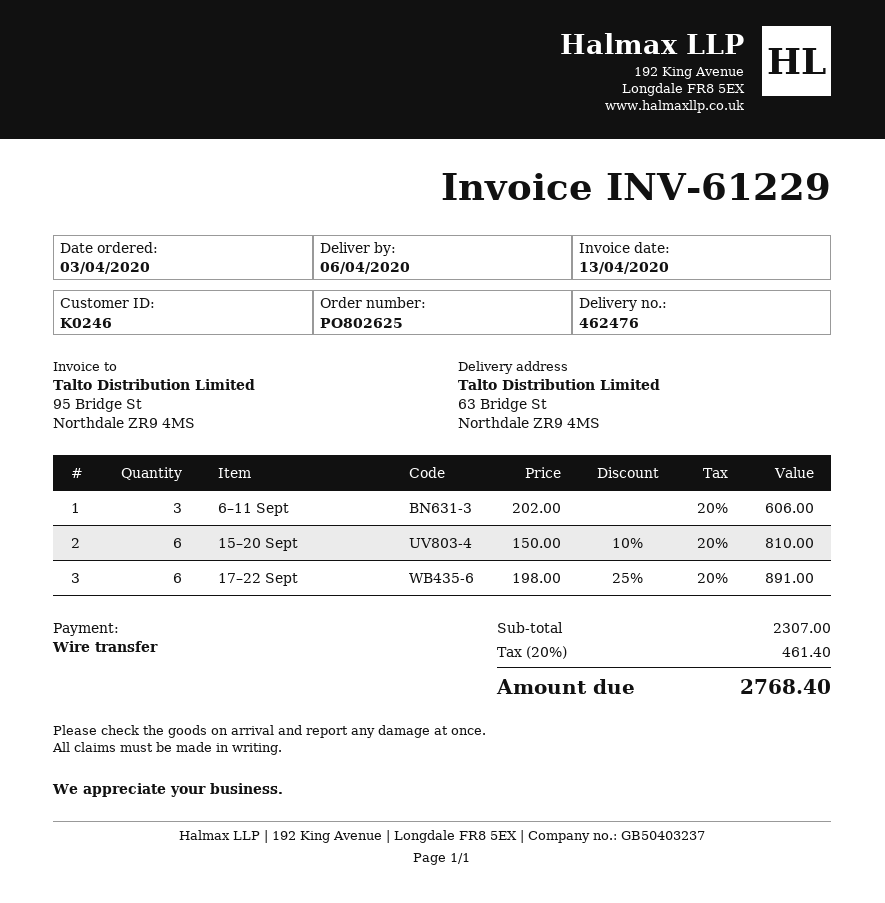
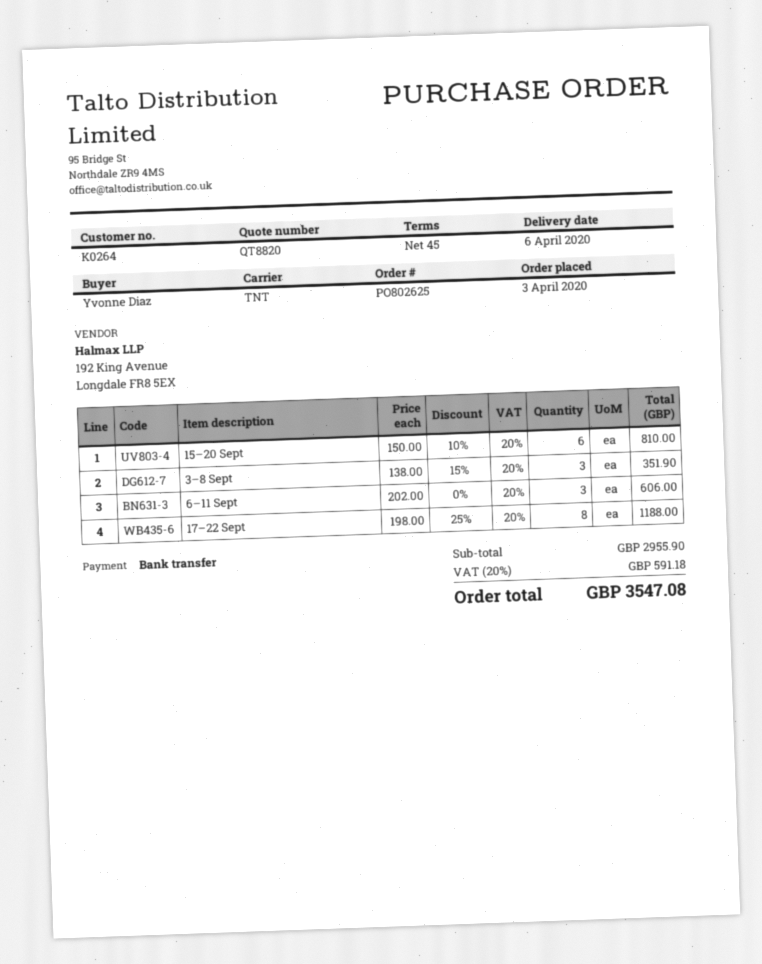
customer number: K0246 -> K0264
17–22 Sept: 6 x 198.00 - 25% = 891.00 -> 8 x 198.00 - 25% = 1188.00
3–8 Sept: none -> 3 x 138.00 - 15% = 351.90
subtotal: 2307.00 -> 2955.90
tax: 20% = 461.40 -> 20% = 591.18
total: 2768.40 -> 3547.08

